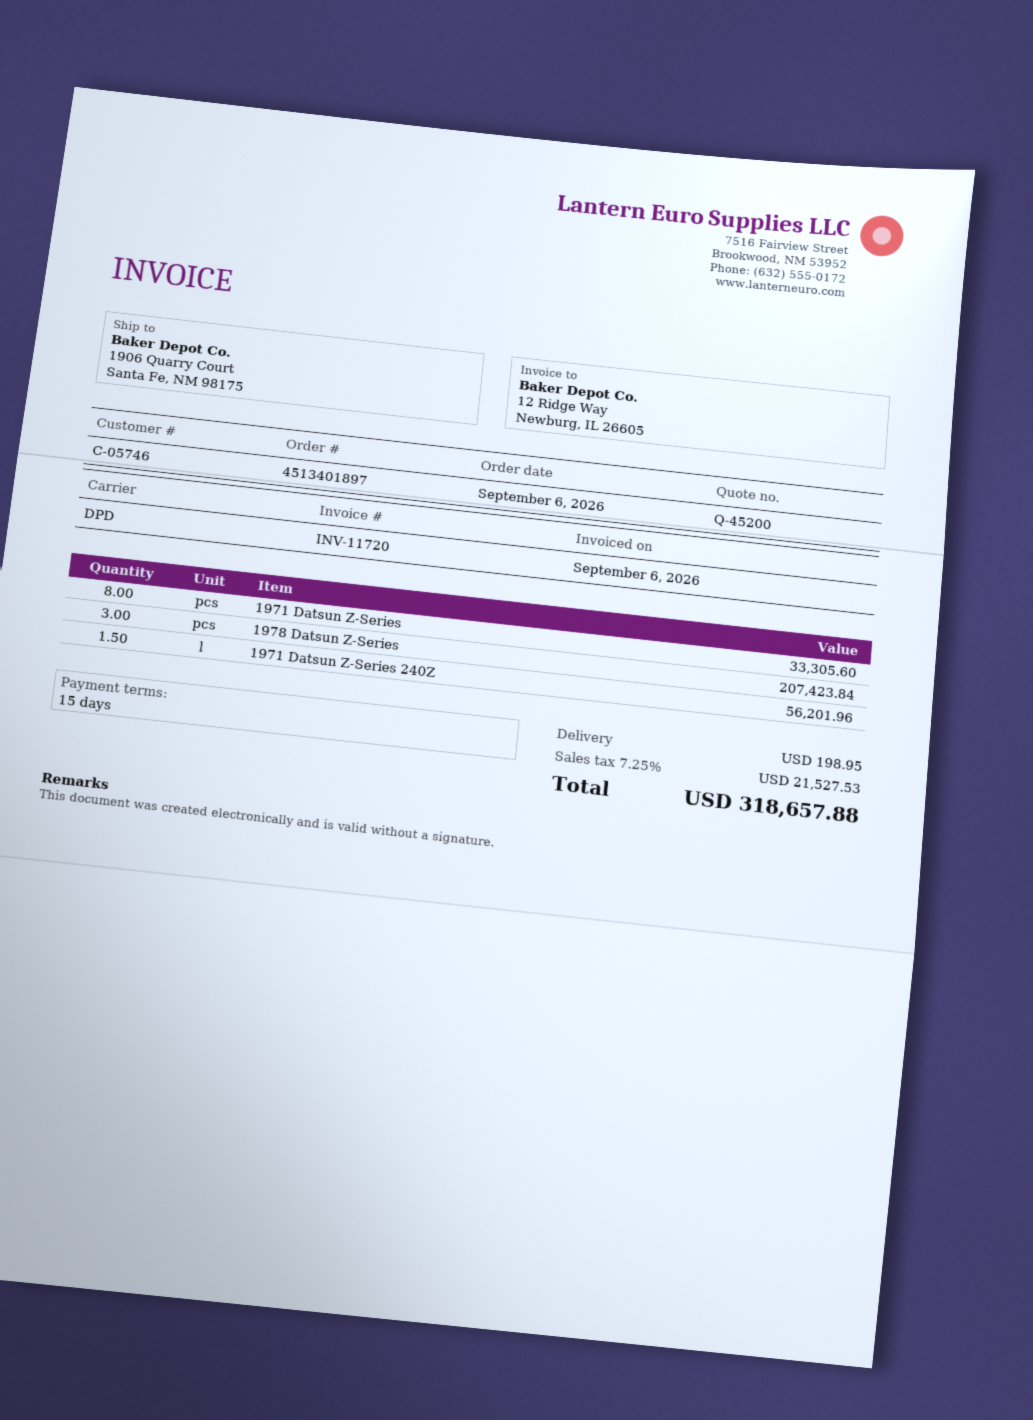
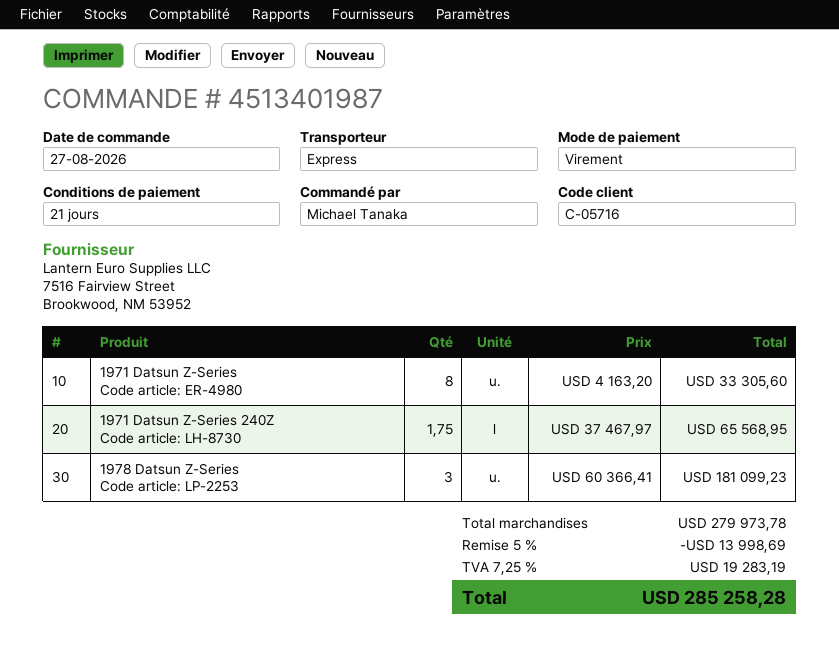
order number: 4513401897 -> 4513401987
order date: 2026-09-06 -> 2026-08-27
payment terms: 15 days -> 21 days
customer number: C-05746 -> C-05716
shipping method: DPD -> express
1978 Datsun Z-Series: 3 for 207423.84 -> 3 for 181099.23
1971 Datsun Z-Series 240Z: 1.5 for 56201.96 -> 1.75 for 65568.95
discount: none -> 5% = 13998.69
shipping: 198.95 -> none
tax: 7.25% = 21527.53 -> 7.25% = 19283.19
total: 318657.88 -> 285258.28

